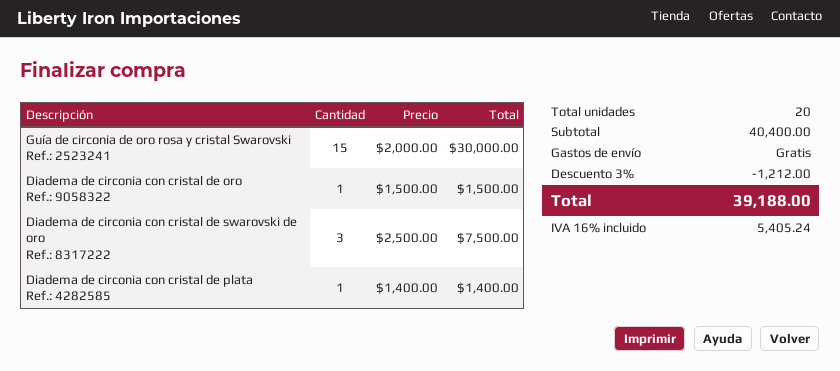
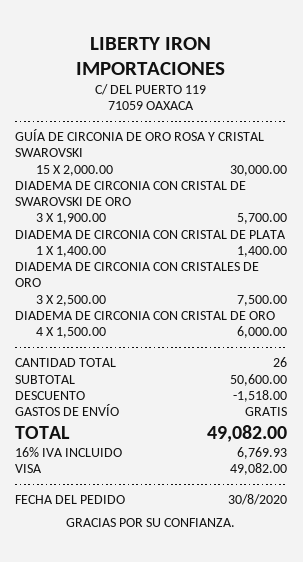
Diadema de circonia con cristal de oro: 1 x 1500.00 = 1500.00 -> 4 x 1500.00 = 6000.00
Diadema de circonia con cristal de swarovski de oro: 3 x 2500.00 = 7500.00 -> 3 x 1900.00 = 5700.00
DIADEMA DE CIRCONIA CON CRISTALES DE ORO: none -> 3 x 2500.00 = 7500.00
total quantity: 20 -> 26
subtotal: 40400.00 -> 50600.00
discount: 1212.00 -> 1518.00
tax: 16% = 5405.24 -> 16% = 6769.93
total: 39188.00 -> 49082.00

